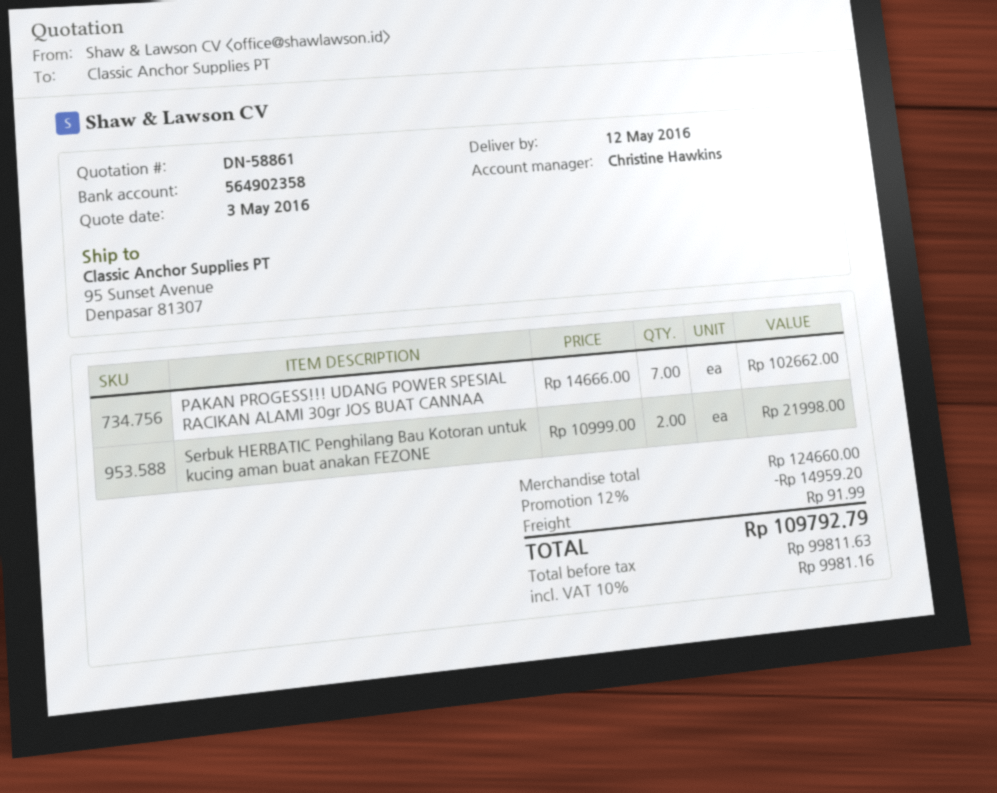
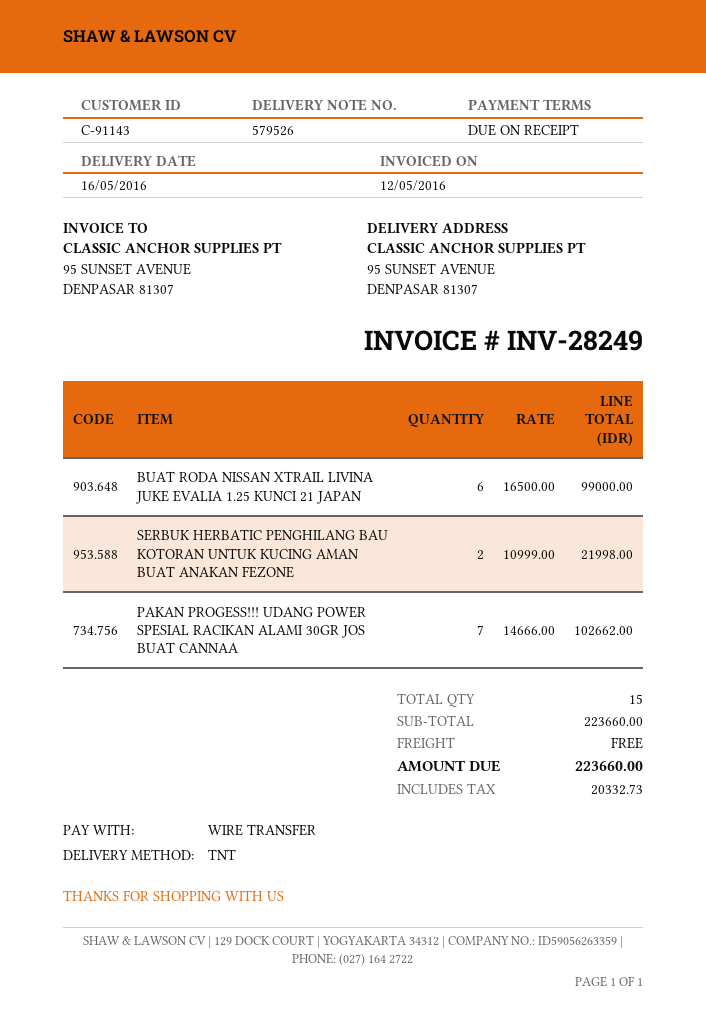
delivery date: 2016-05-12 -> 2016-05-16
BUAT RODA NISSAN XTRAIL LIVINA JUKE EVALIA 1.25 KUNCI 21 JAPAN: none -> 6 x 16500.00 = 99000.00
subtotal: 124660.00 -> 223660.00
discount: 12% = 14959.20 -> none
shipping: 91.99 -> 0.00
tax: 9981.16 -> 20332.73
total: 109792.79 -> 223660.00

